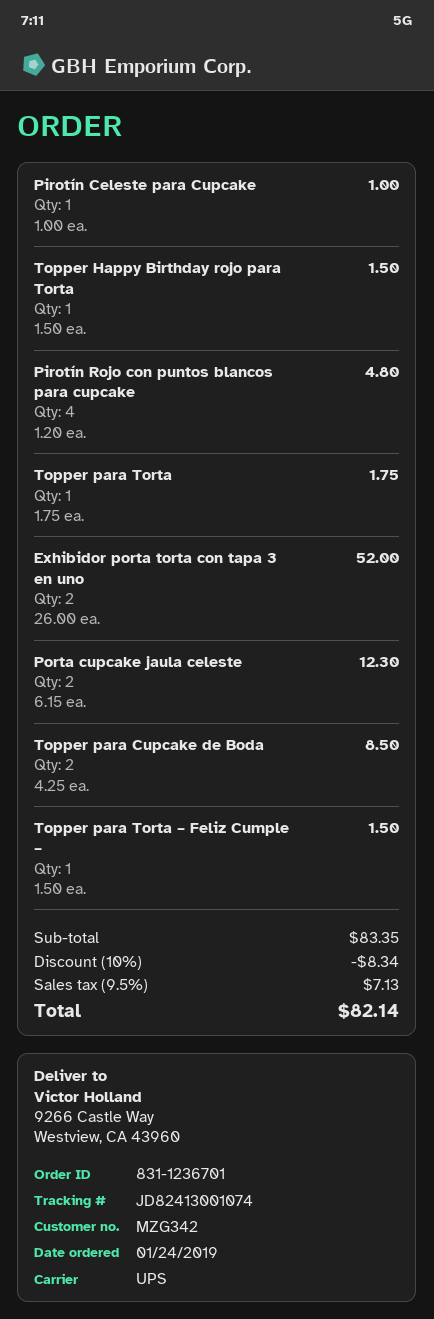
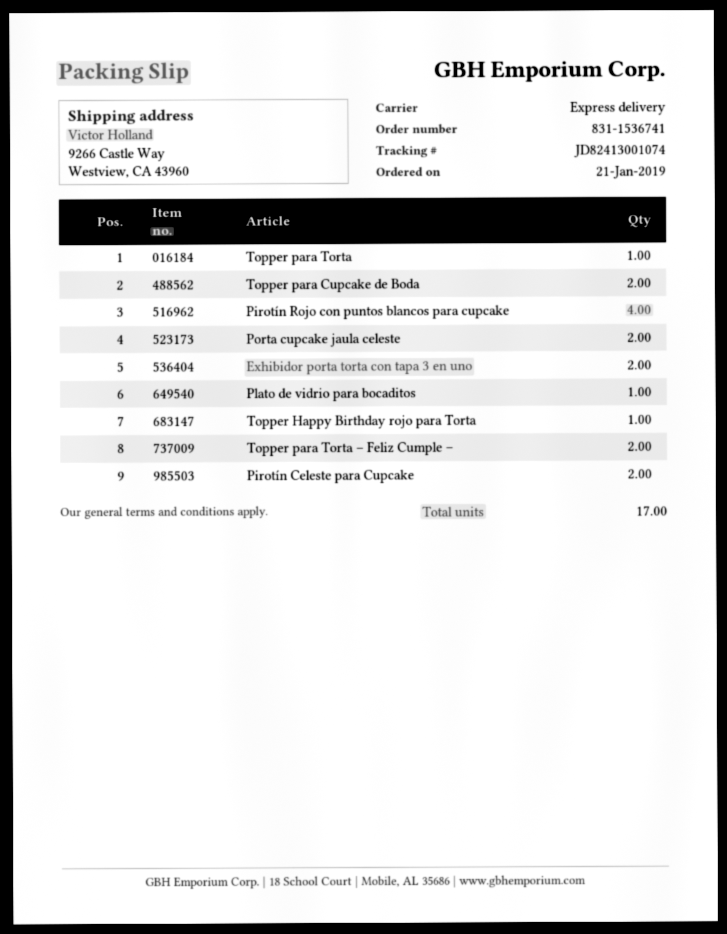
order number: 831-1236701 -> 831-1536741
order date: 2019-01-24 -> 2019-01-21
shipping method: UPS -> express
Pirotín Celeste para Cupcake: 1 -> 2
Topper para Torta – Feliz Cumple –: 1 -> 2
Plato de vidrio para bocaditos: none -> 1

